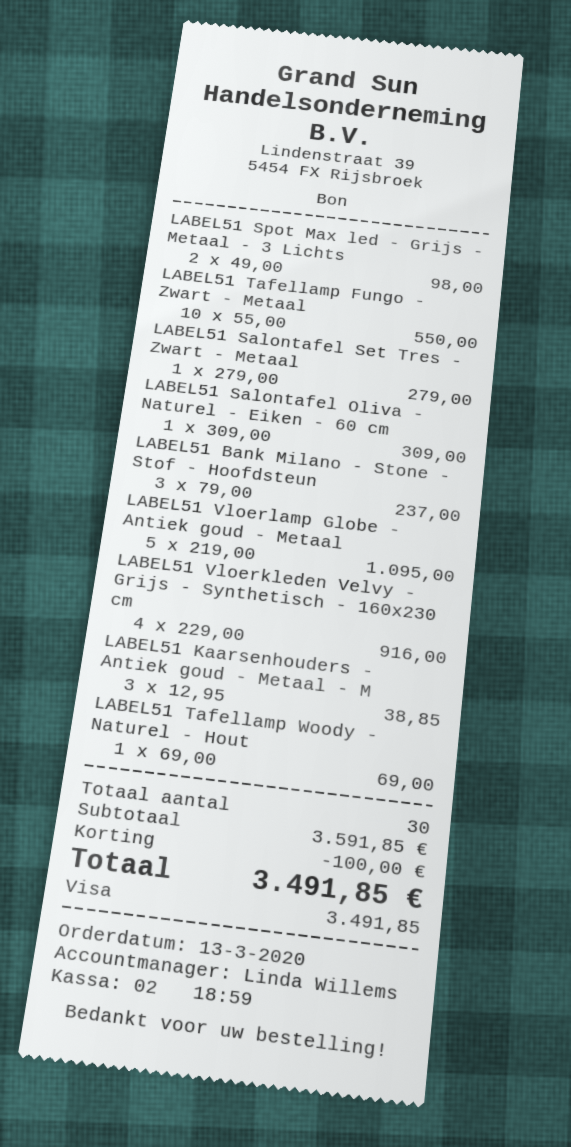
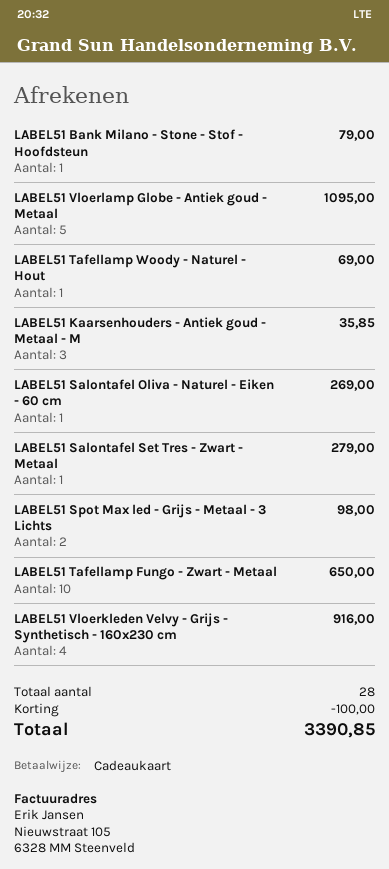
payment method: Visa -> gift card
LABEL51 Tafellamp Fungo - Zwart - Metaal: 10 for 550.00 -> 10 for 650.00
LABEL51 Salontafel Oliva - Naturel - Eiken - 60 cm: 1 for 309.00 -> 1 for 269.00
LABEL51 Bank Milano - Stone - Stof - Hoofdsteun: 3 for 237.00 -> 1 for 79.00
LABEL51 Kaarsenhouders - Antiek goud - Metaal - M: 3 for 38.85 -> 3 for 35.85
total quantity: 30 -> 28
total: 3491.85 -> 3390.85

